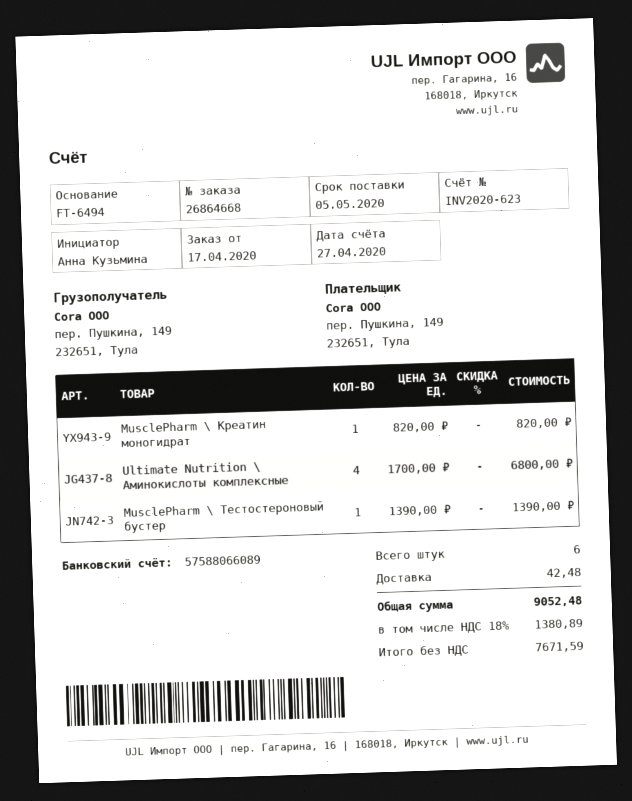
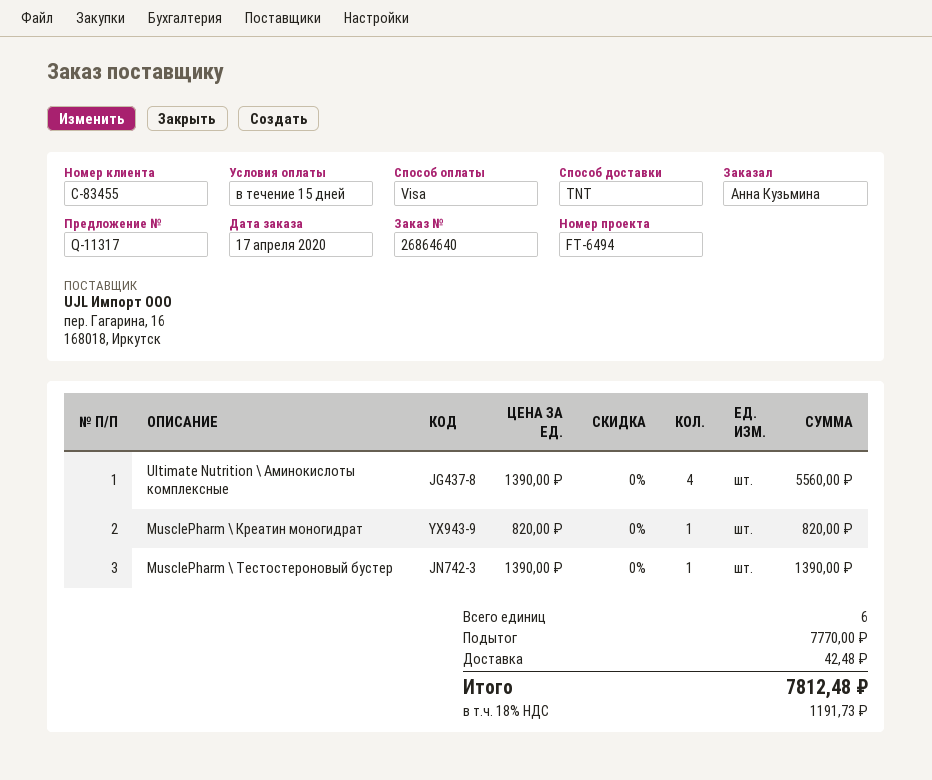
order number: 26864668 -> 26864640
Ultimate Nutrition \ Аминокислоты комплексные: 4 x 1700.00 = 6800.00 -> 4 x 1390.00 = 5560.00
tax: 18% = 1380.89 -> 18% = 1191.73
total: 9052.48 -> 7812.48

